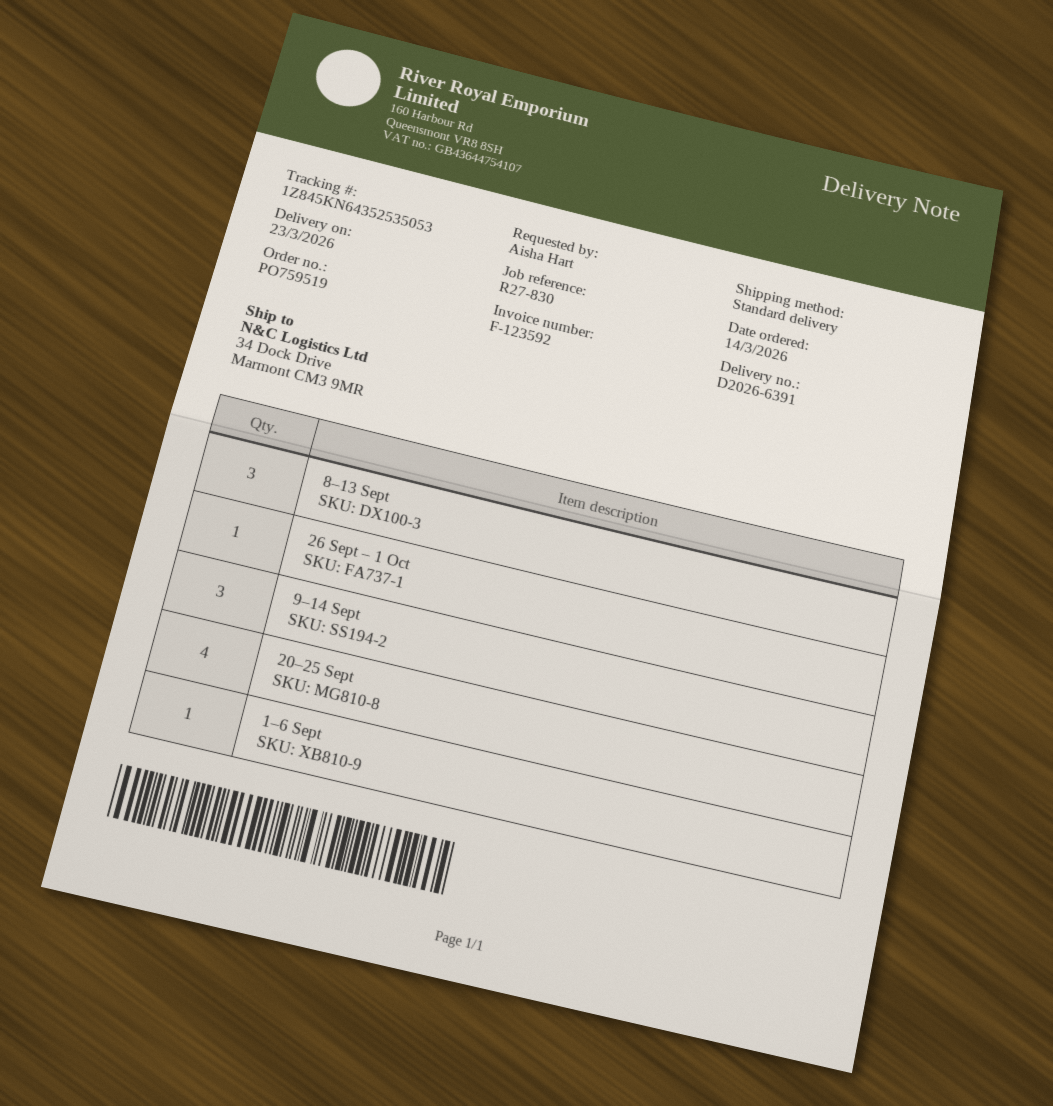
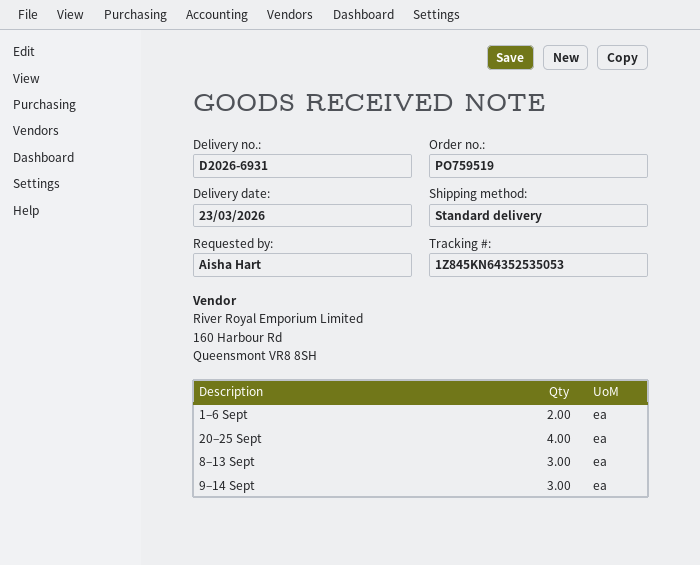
delivery note number: D2026-6391 -> D2026-6931
26 Sept – 1 Oct: 1 -> none
1–6 Sept: 1 -> 2

